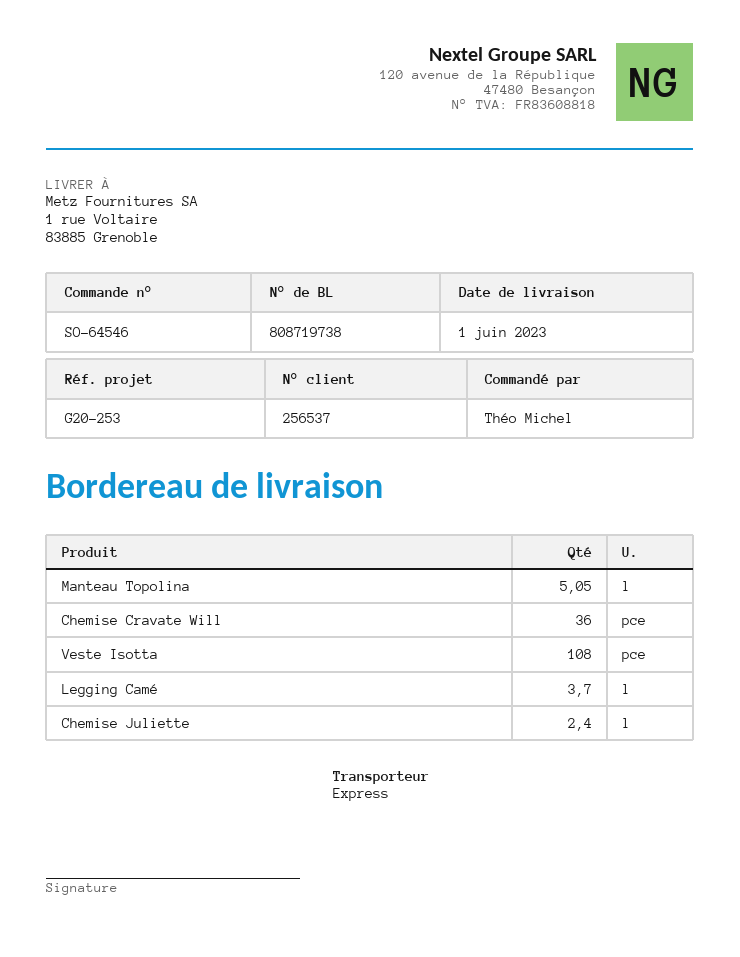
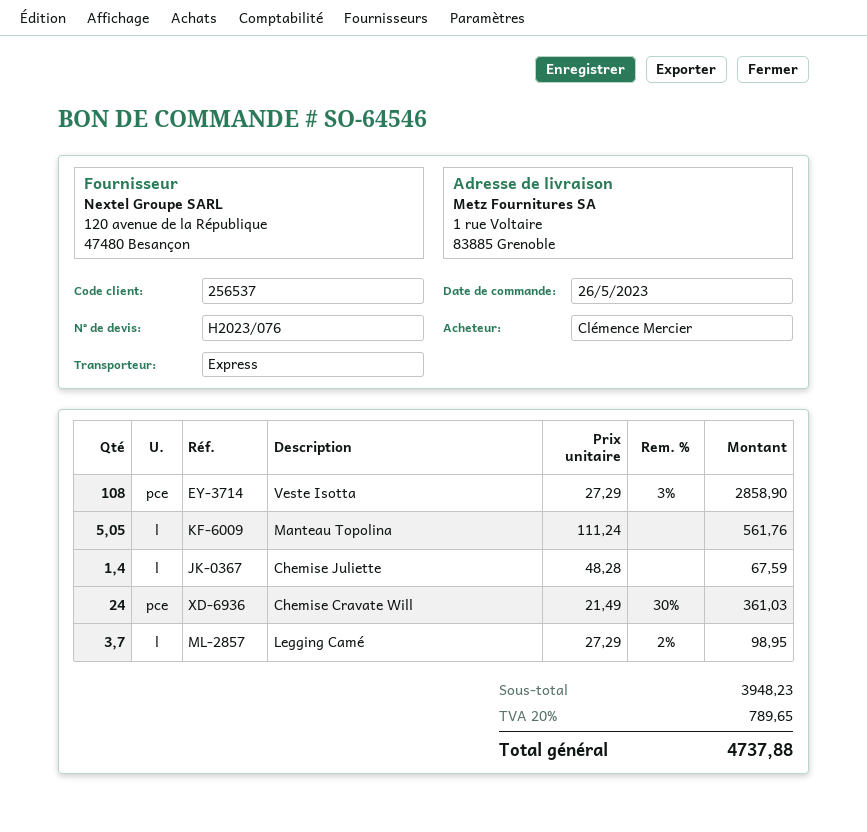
ordered by: Théo Michel -> Clémence Mercier
Chemise Cravate Will: 36 -> 24
Chemise Juliette: 2.4 -> 1.4

